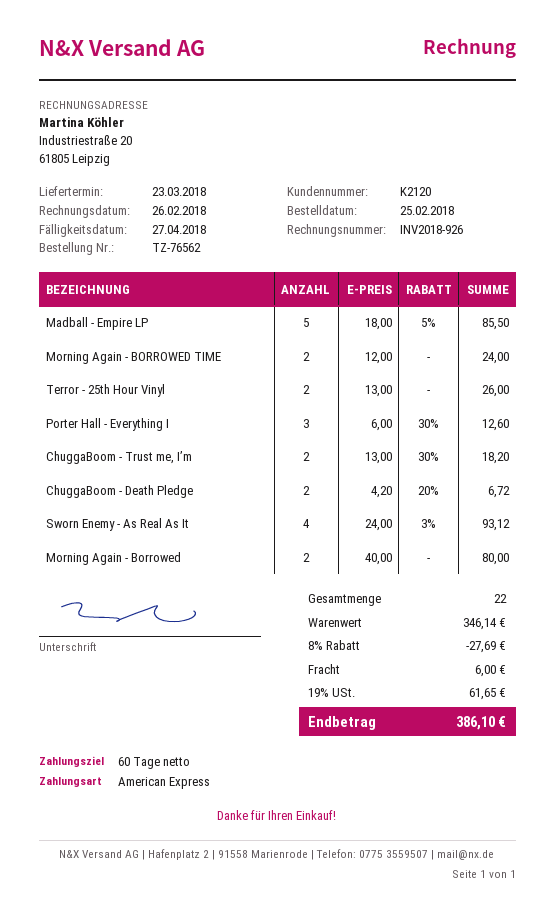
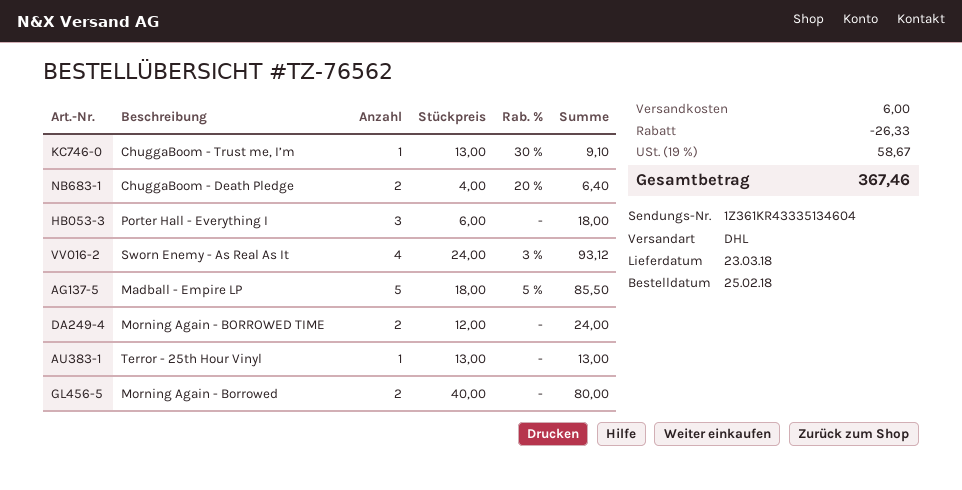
Terror - 25th Hour Vinyl: 2 x 13.00 = 26.00 -> 1 x 13.00 = 13.00
Porter Hall - Everything I: 3 x 6.00 - 30% = 12.60 -> 3 x 6.00 = 18.00
ChuggaBoom - Trust me, I’m: 2 x 13.00 - 30% = 18.20 -> 1 x 13.00 - 30% = 9.10
ChuggaBoom - Death Pledge: 2 x 4.20 - 20% = 6.72 -> 2 x 4.00 - 20% = 6.40
discount: 27.69 -> 26.33
tax: 19% = 61.65 -> 19% = 58.67
total: 386.10 -> 367.46

